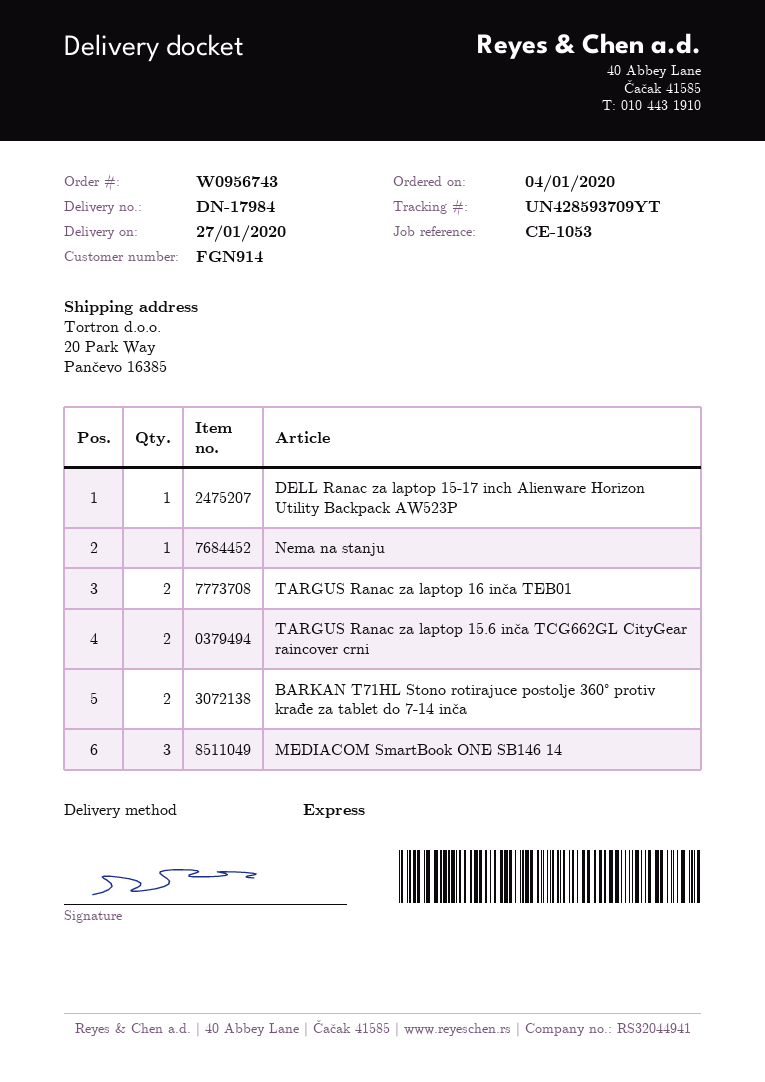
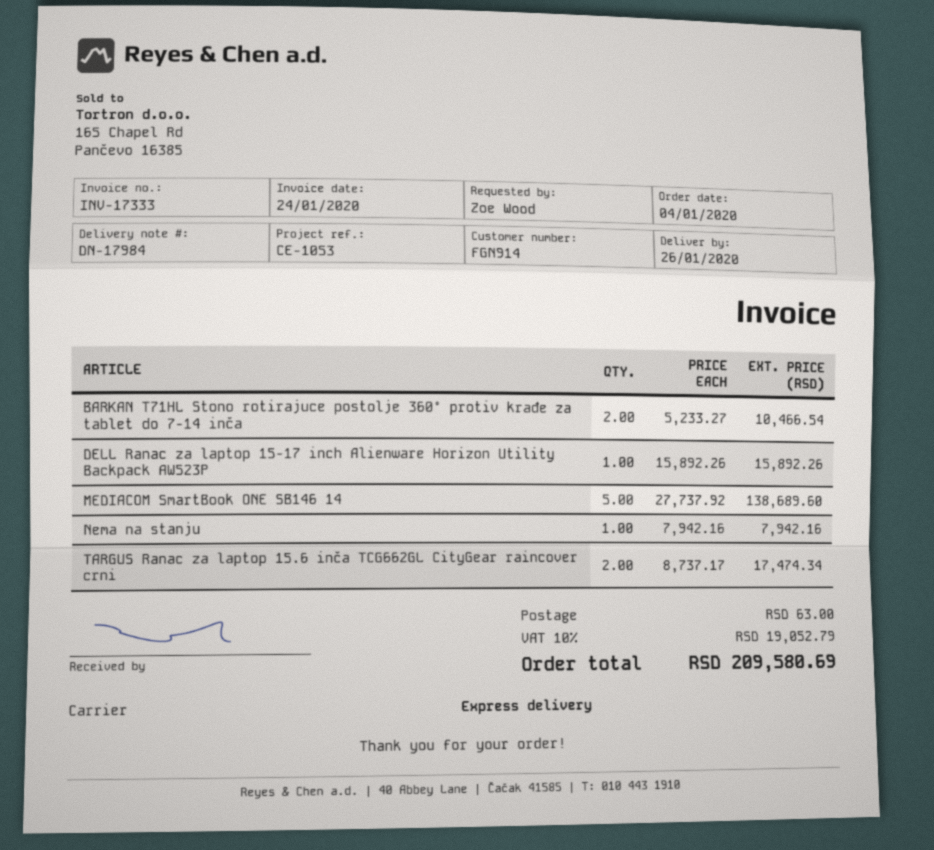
delivery date: 2020-01-27 -> 2020-01-26
TARGUS Ranac za laptop 16 inča TEB01: 2 -> none
MEDIACOM SmartBook ONE SB146 14: 3 -> 5

